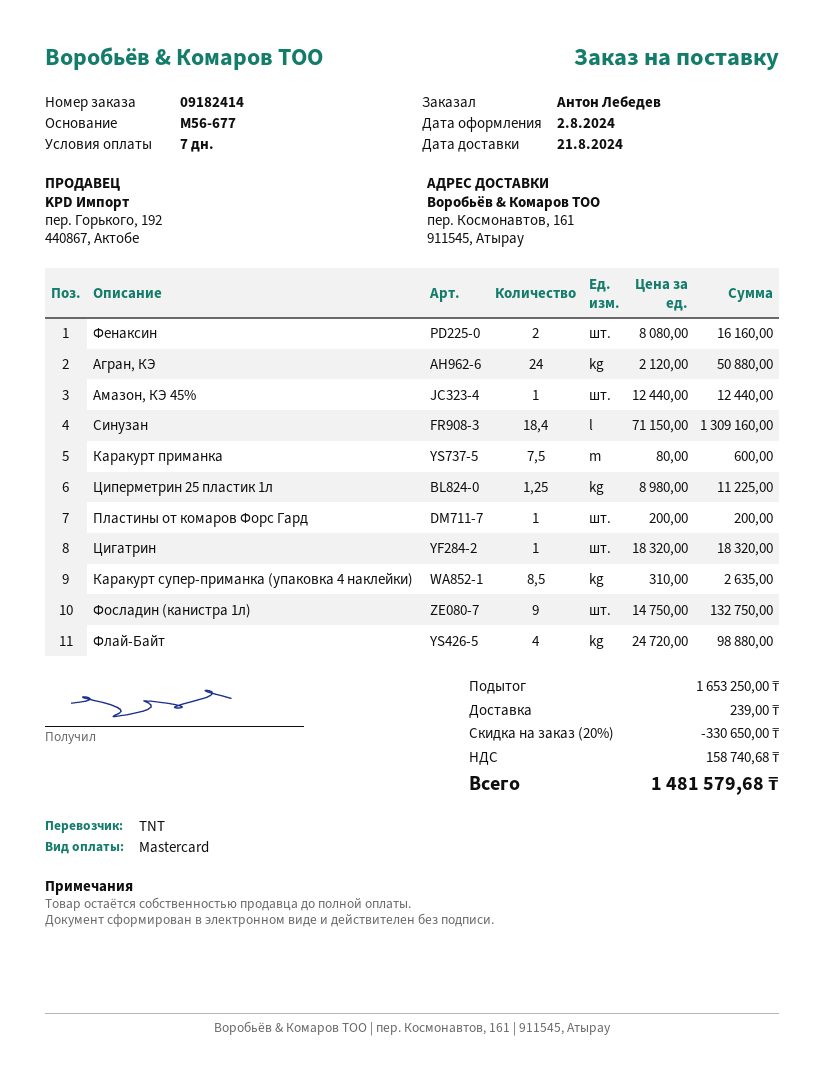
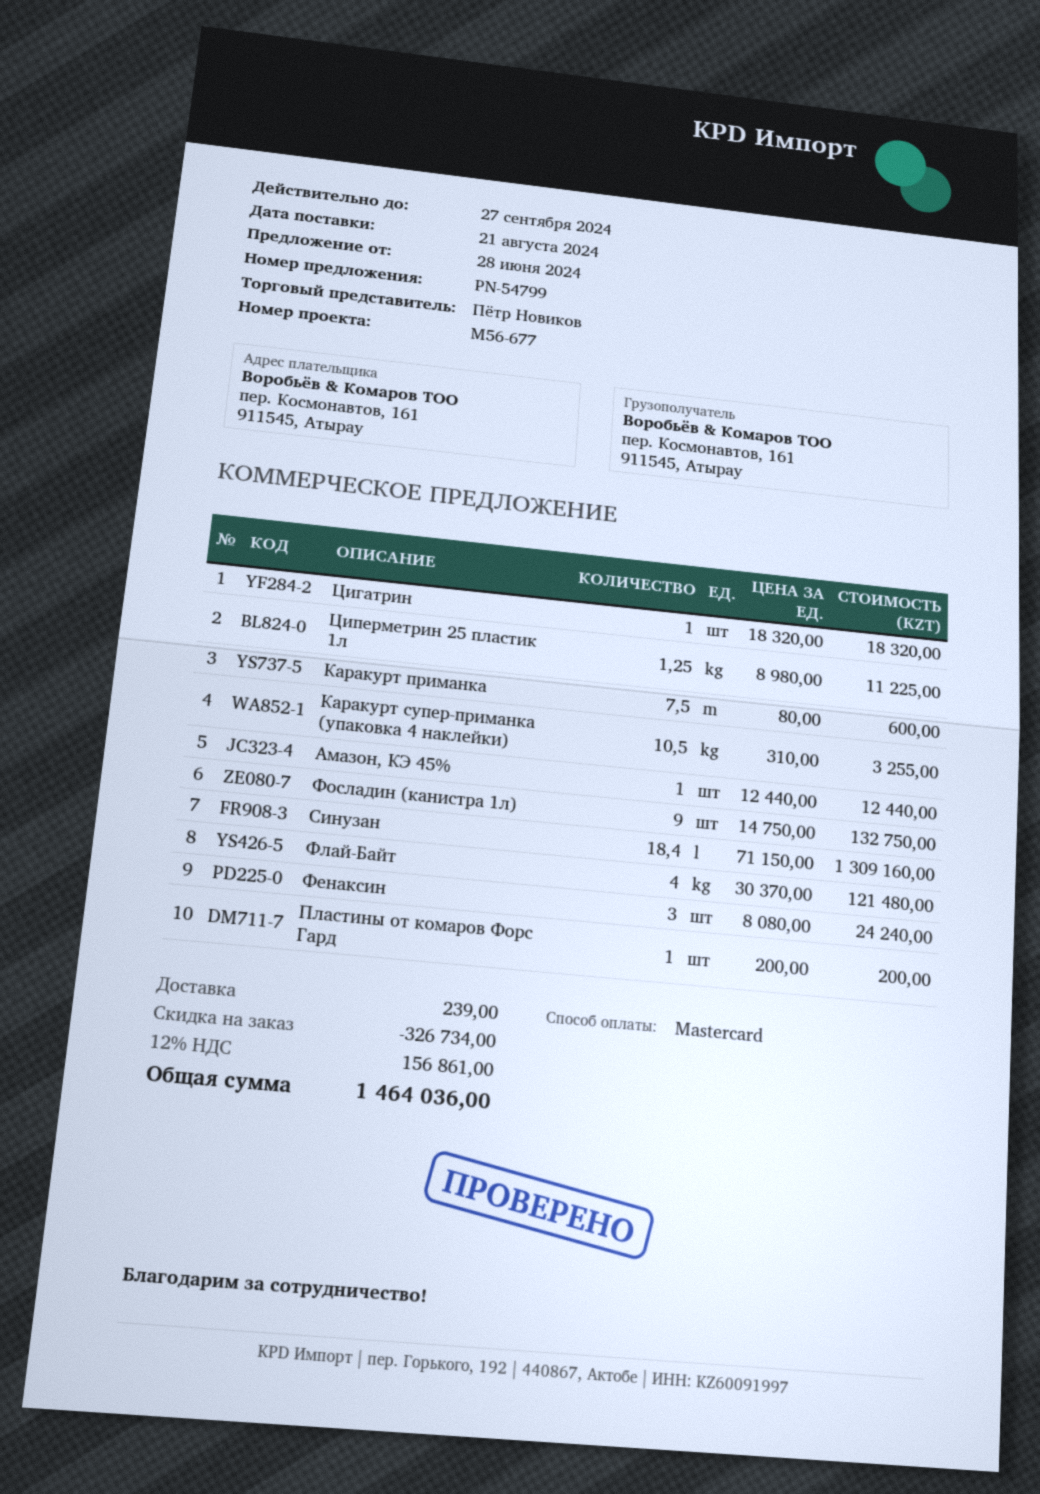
Фенаксин: 2 x 8080.00 = 16160.00 -> 3 x 8080.00 = 24240.00
Агран, КЭ: 24 x 2120.00 = 50880.00 -> none
Каракурт супер-приманка (упаковка 4 наклейки): 8.5 x 310.00 = 2635.00 -> 10.5 x 310.00 = 3255.00
Флай-Байт: 4 x 24720.00 = 98880.00 -> 4 x 30370.00 = 121480.00
discount: 330650.00 -> 326734.00
tax: 158740.68 -> 156861.00
total: 1481579.68 -> 1464036.00

